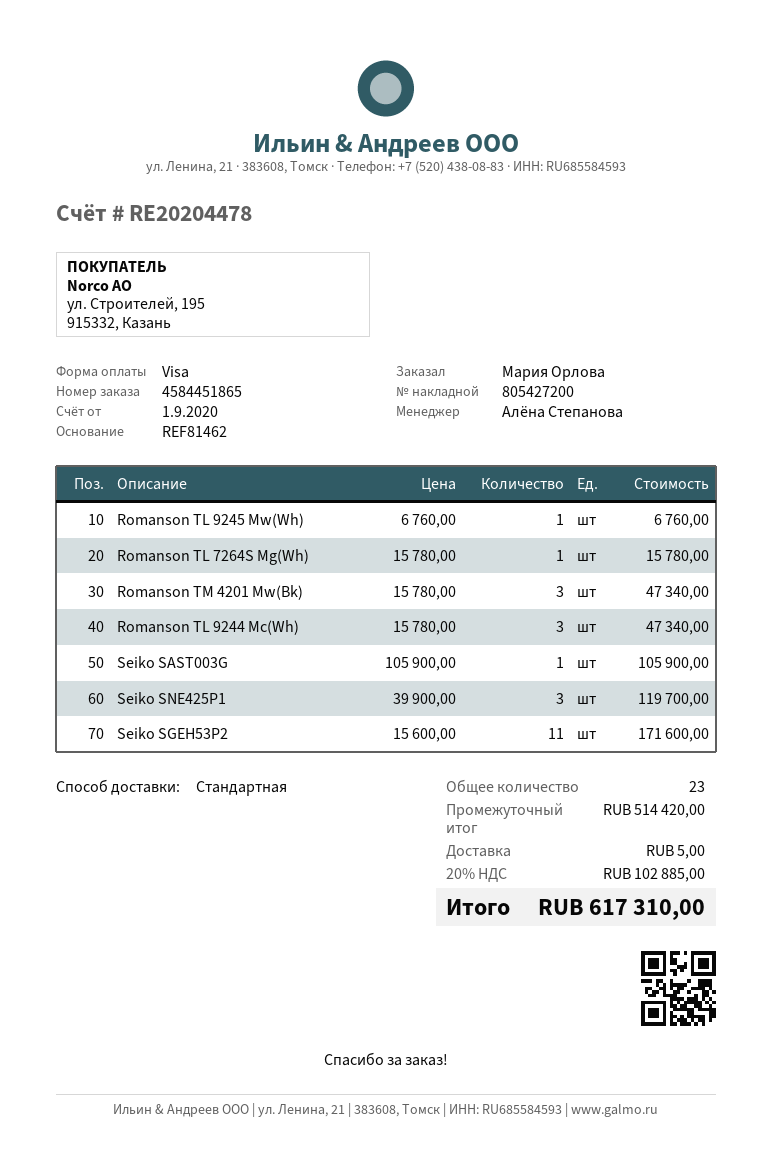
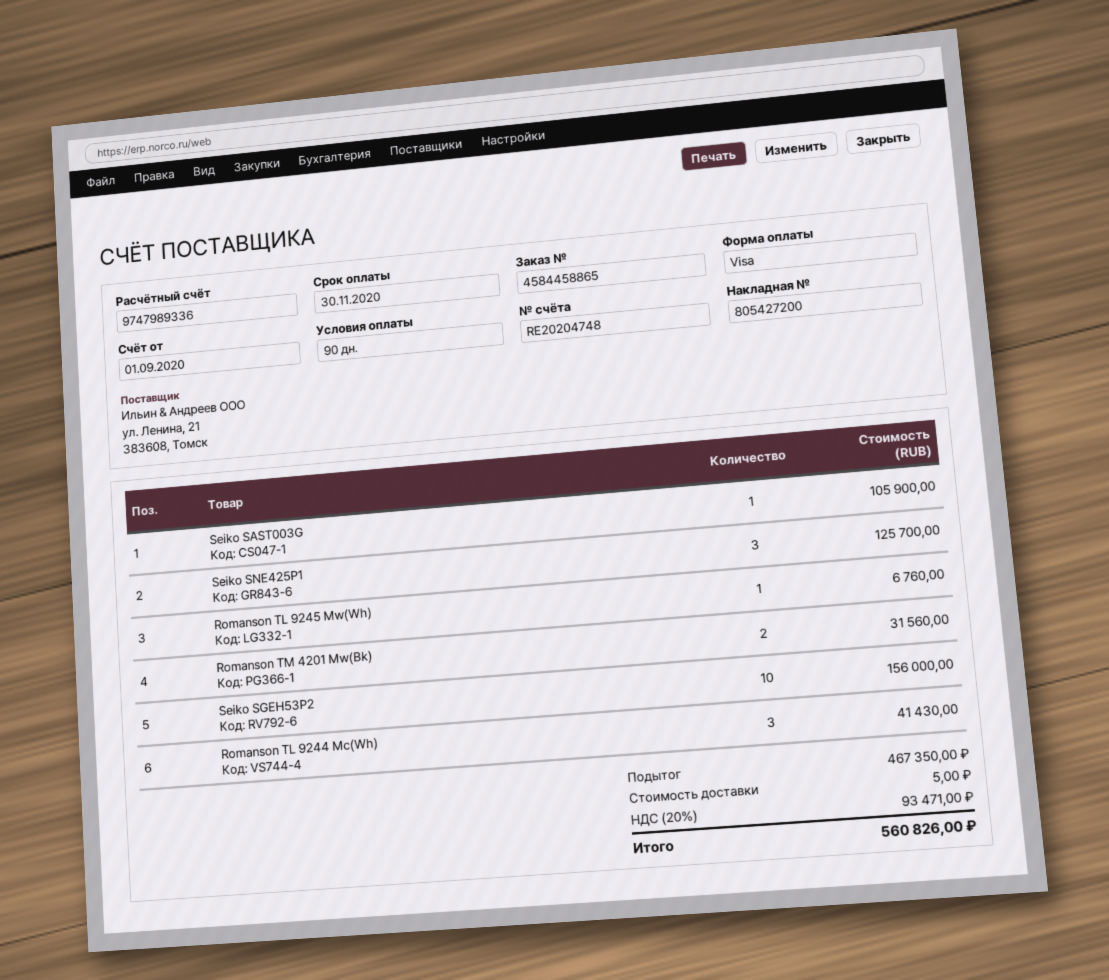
order number: 4584451865 -> 4584458865
invoice number: RE20204478 -> RE20204748
Romanson TL 7264S Mg(Wh): 1 for 15780.00 -> none
Romanson TM 4201 Mw(Bk): 3 for 47340.00 -> 2 for 31560.00
Romanson TL 9244 Mc(Wh): 3 for 47340.00 -> 3 for 41430.00
Seiko SNE425P1: 3 for 119700.00 -> 3 for 125700.00
Seiko SGEH53P2: 11 for 171600.00 -> 10 for 156000.00
subtotal: 514420.00 -> 467350.00
tax: 20% = 102885.00 -> 20% = 93471.00
total: 617310.00 -> 560826.00

